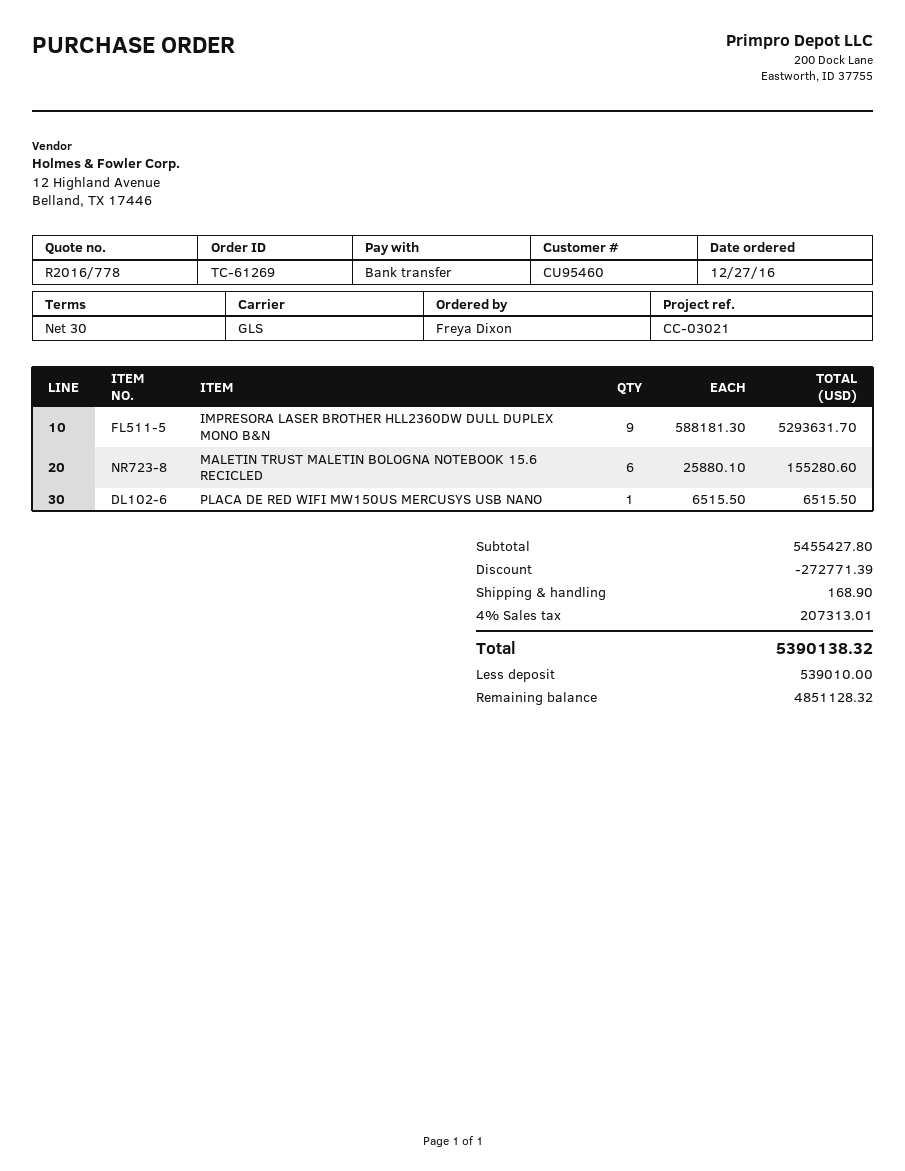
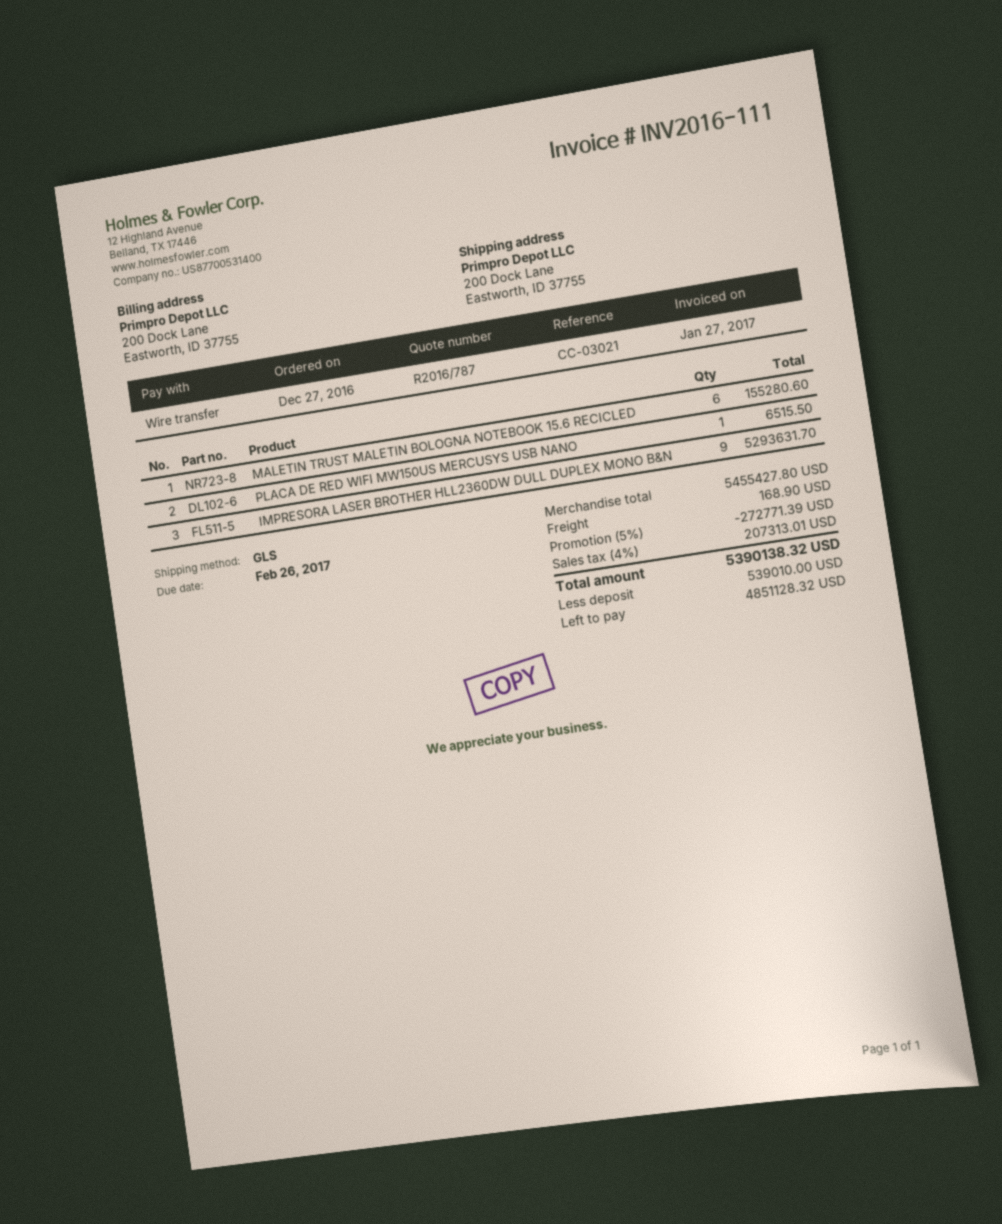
quote number: R2016/778 -> R2016/787

